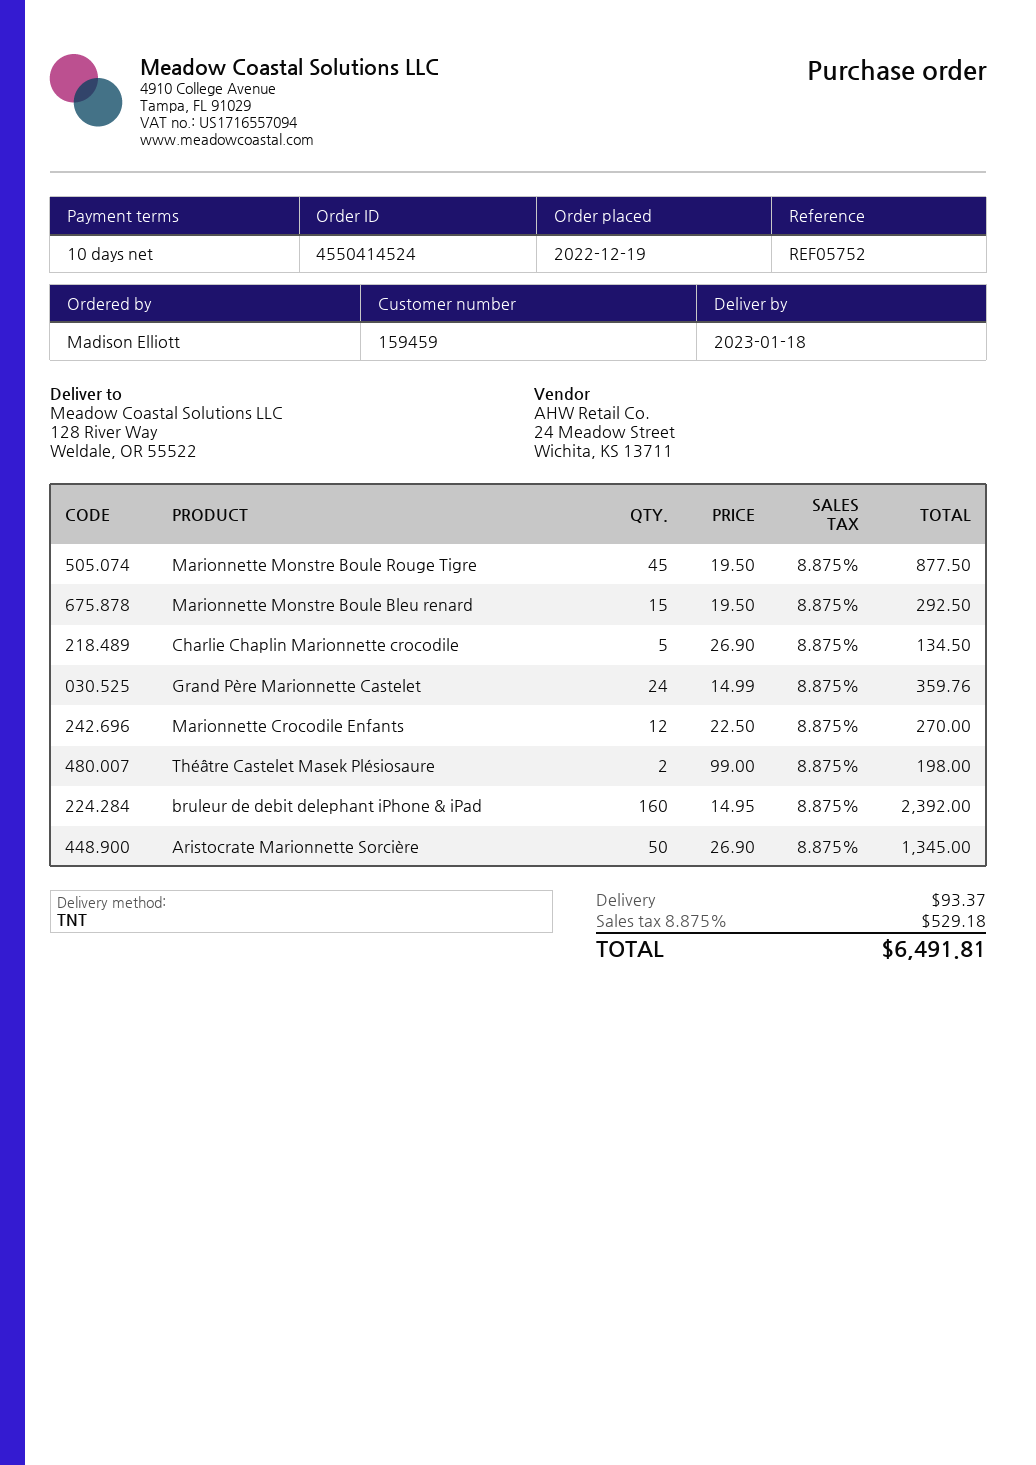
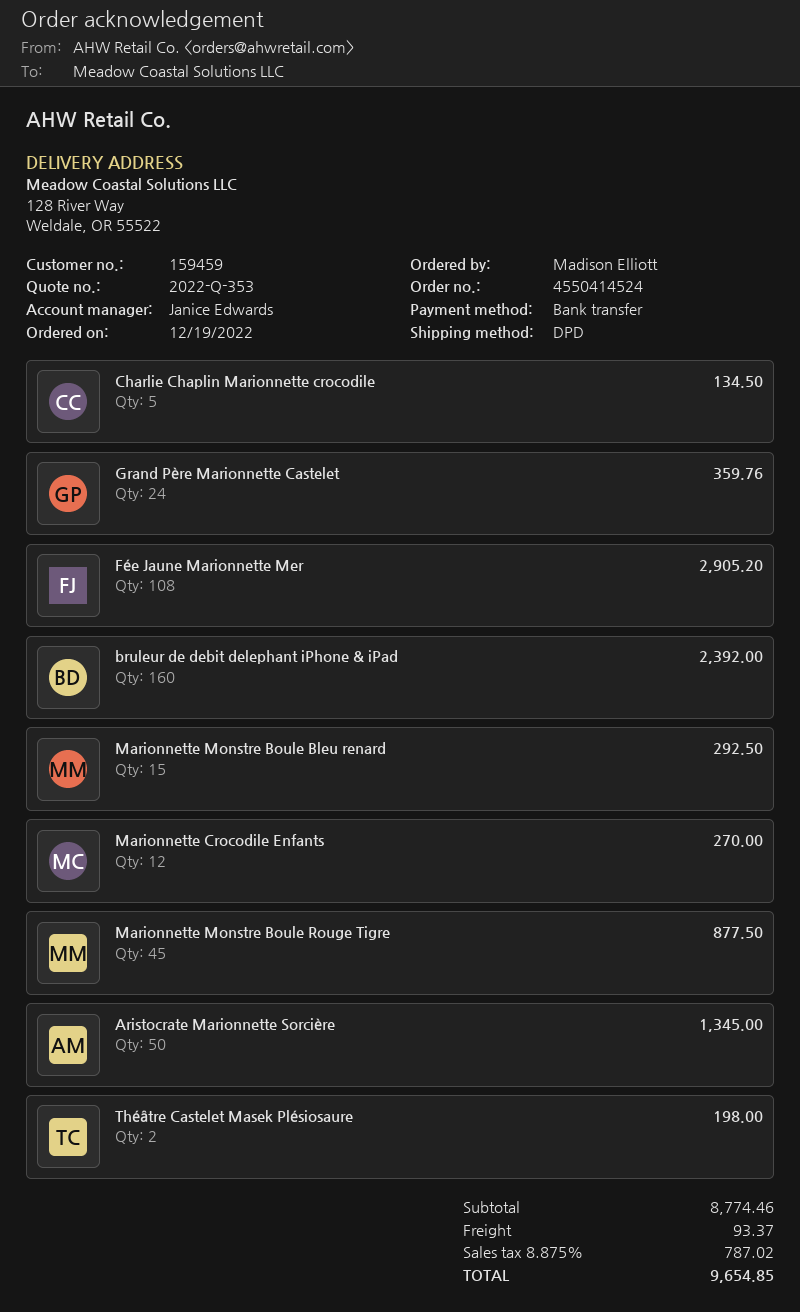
shipping method: TNT -> DPD
Fée Jaune Marionnette Mer: none -> 108 for 2905.20
tax: 8.875% = 529.18 -> 8.875% = 787.02
total: 6491.81 -> 9654.85

